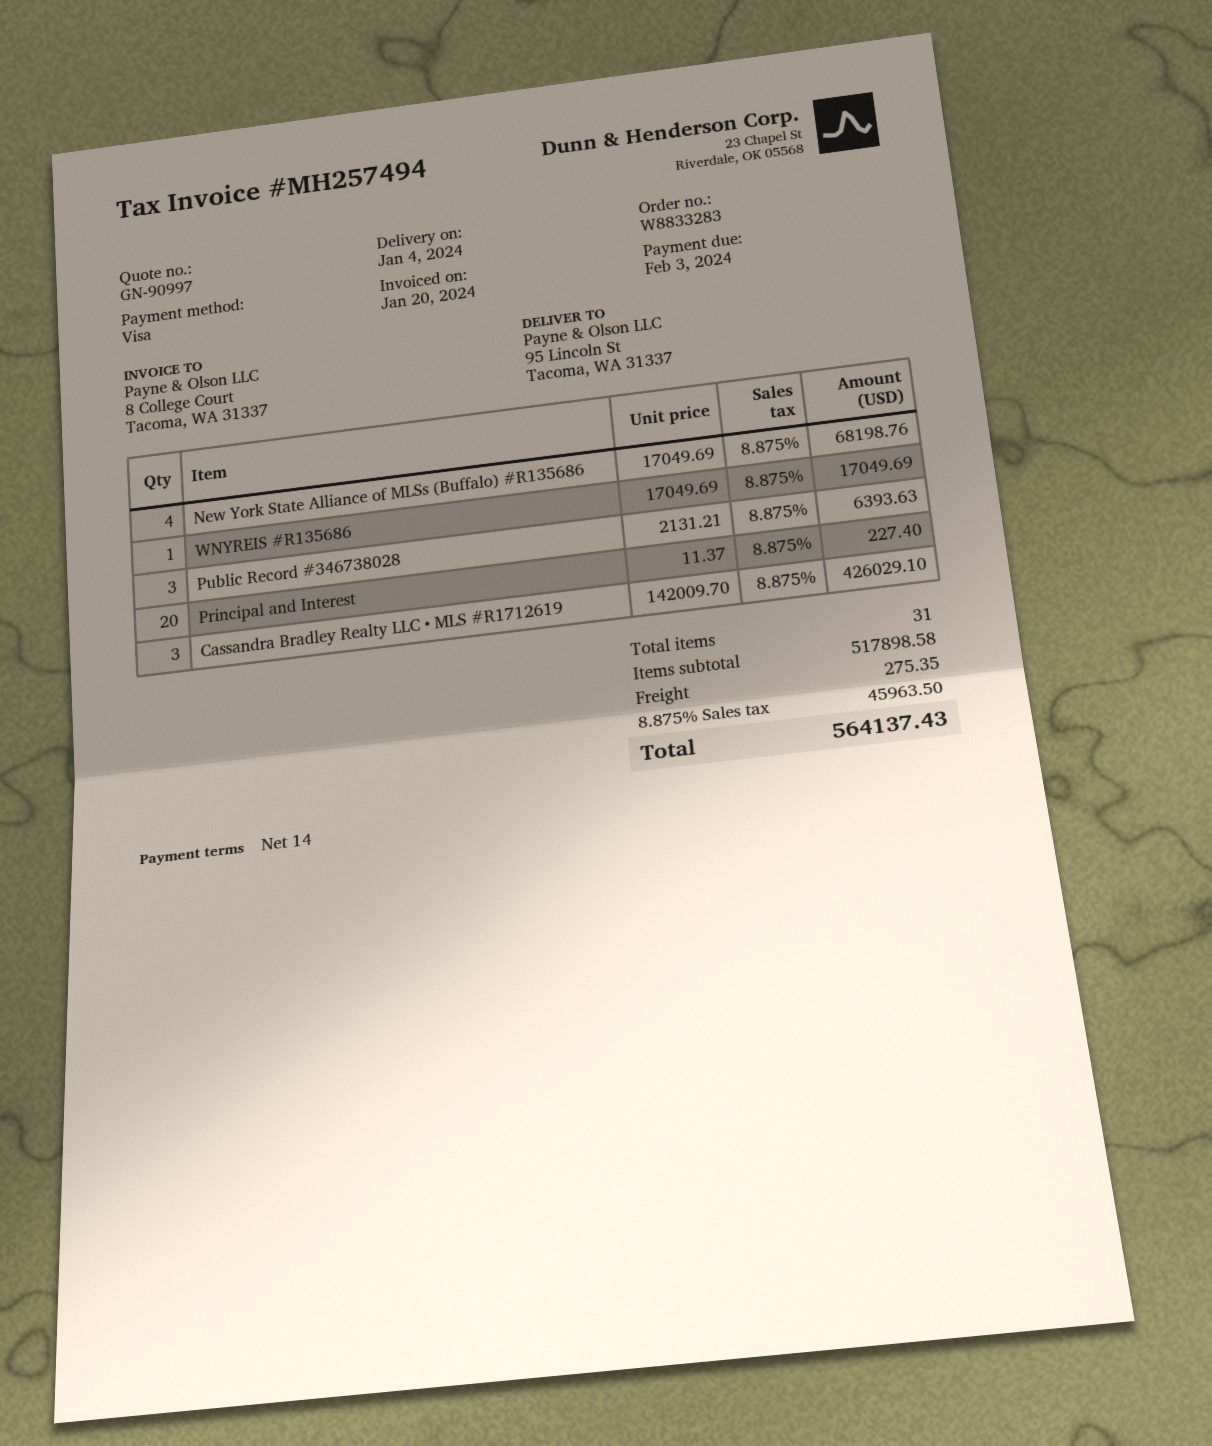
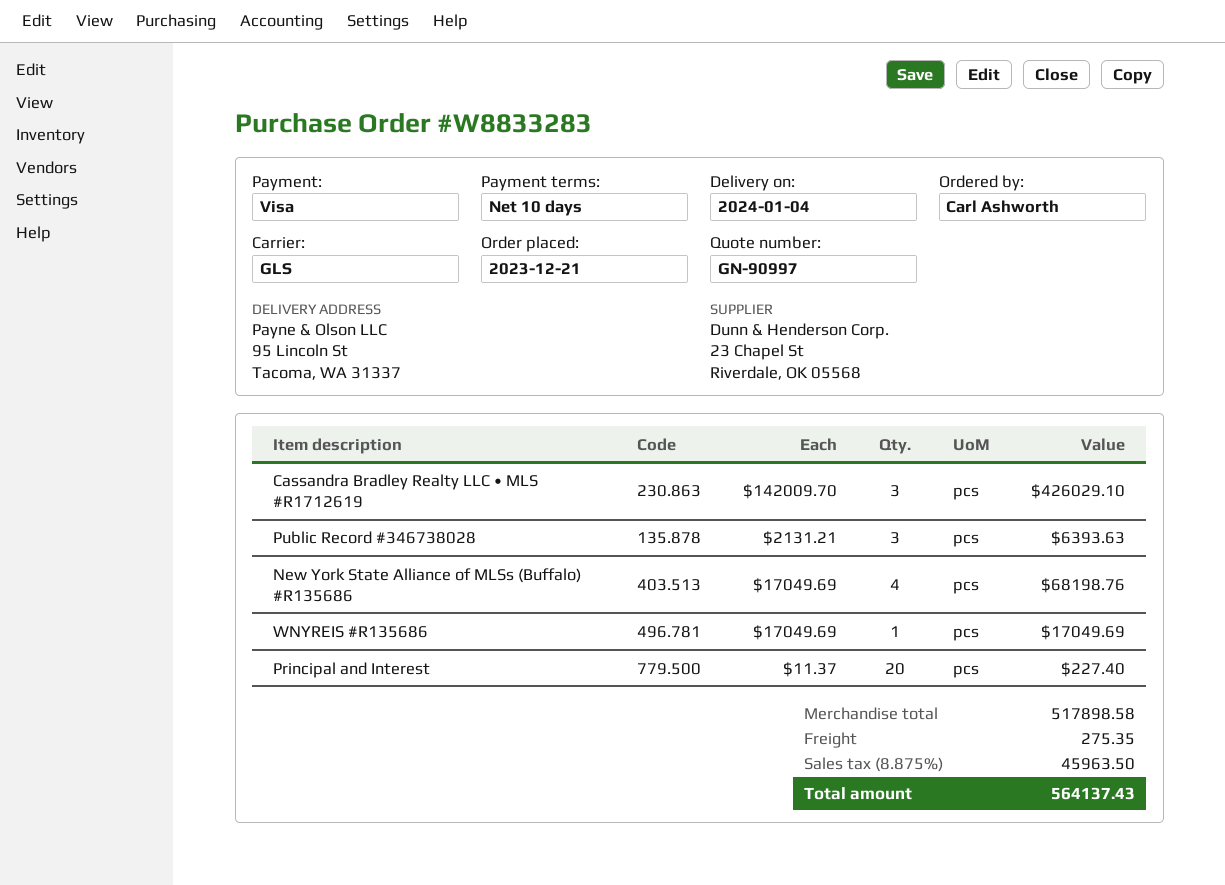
payment terms: 14 days -> 10 days

